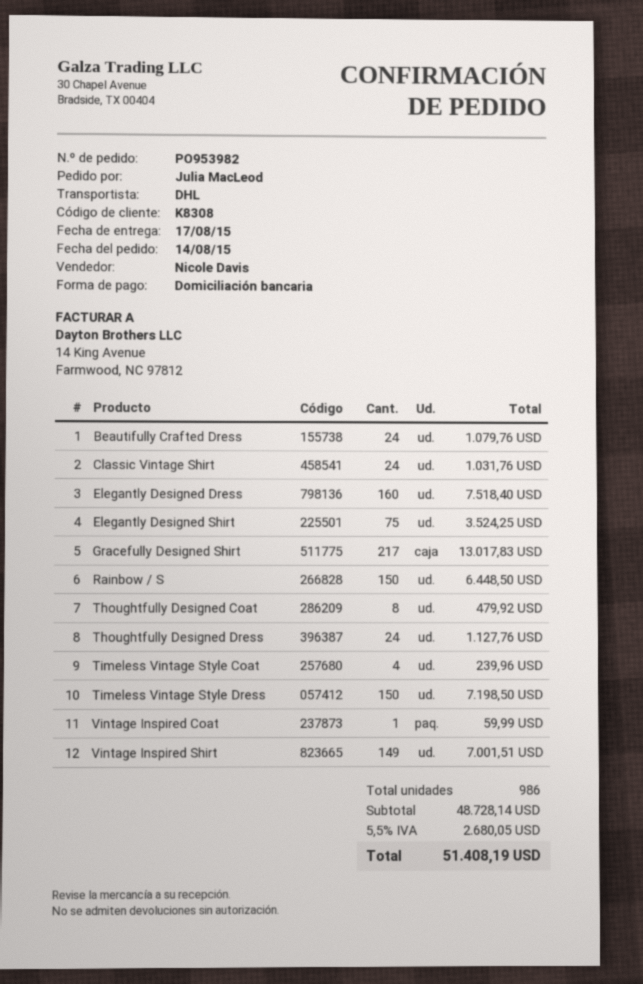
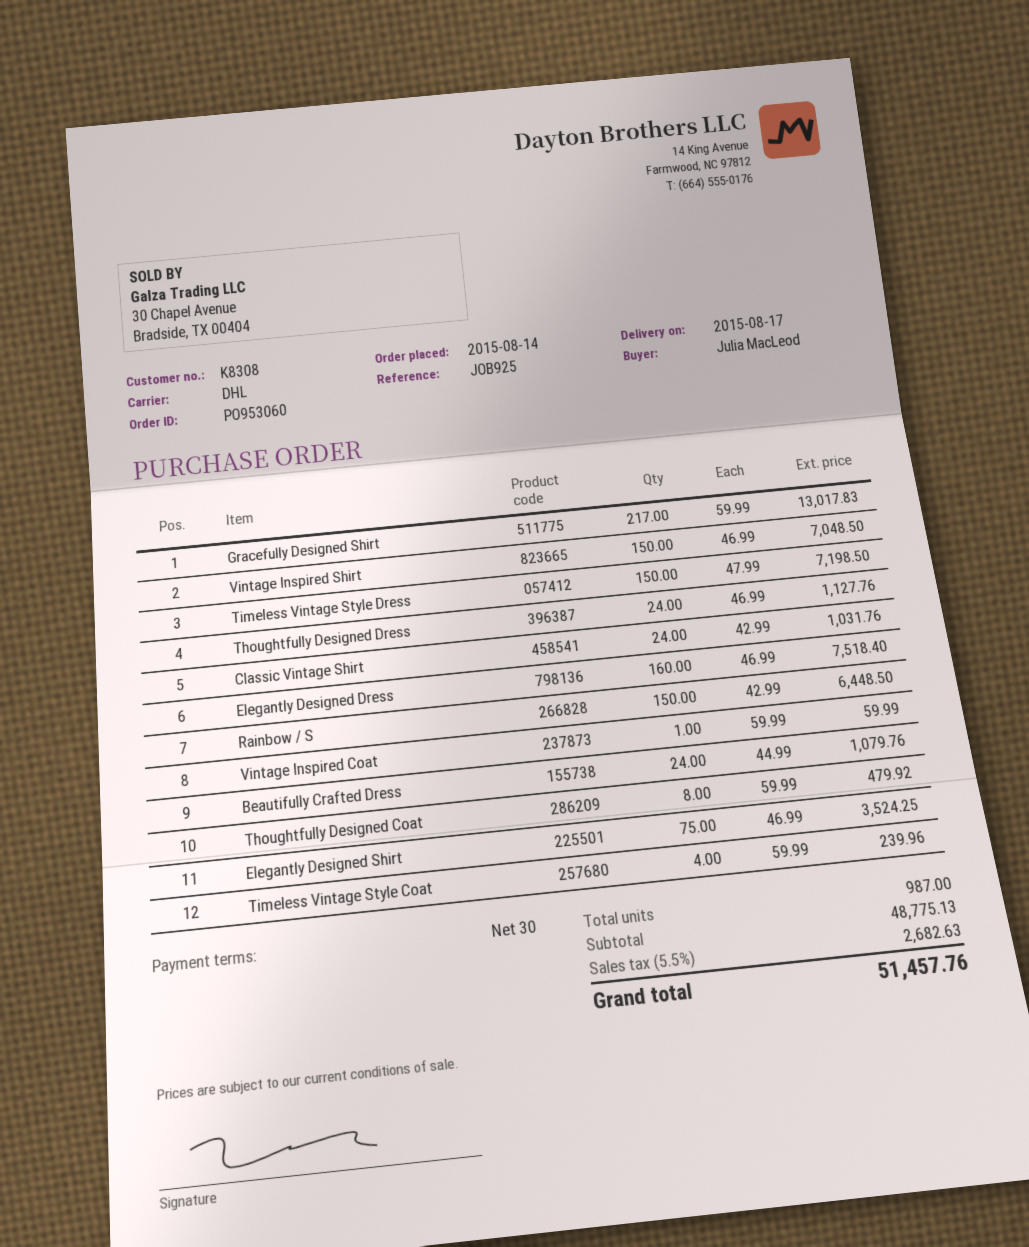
order number: PO953982 -> PO953060
Vintage Inspired Shirt: 149 for 7001.51 -> 150 for 7048.50
total quantity: 986 -> 987
subtotal: 48728.14 -> 48775.13
tax: 5.5% = 2680.05 -> 5.5% = 2682.63
total: 51408.19 -> 51457.76

